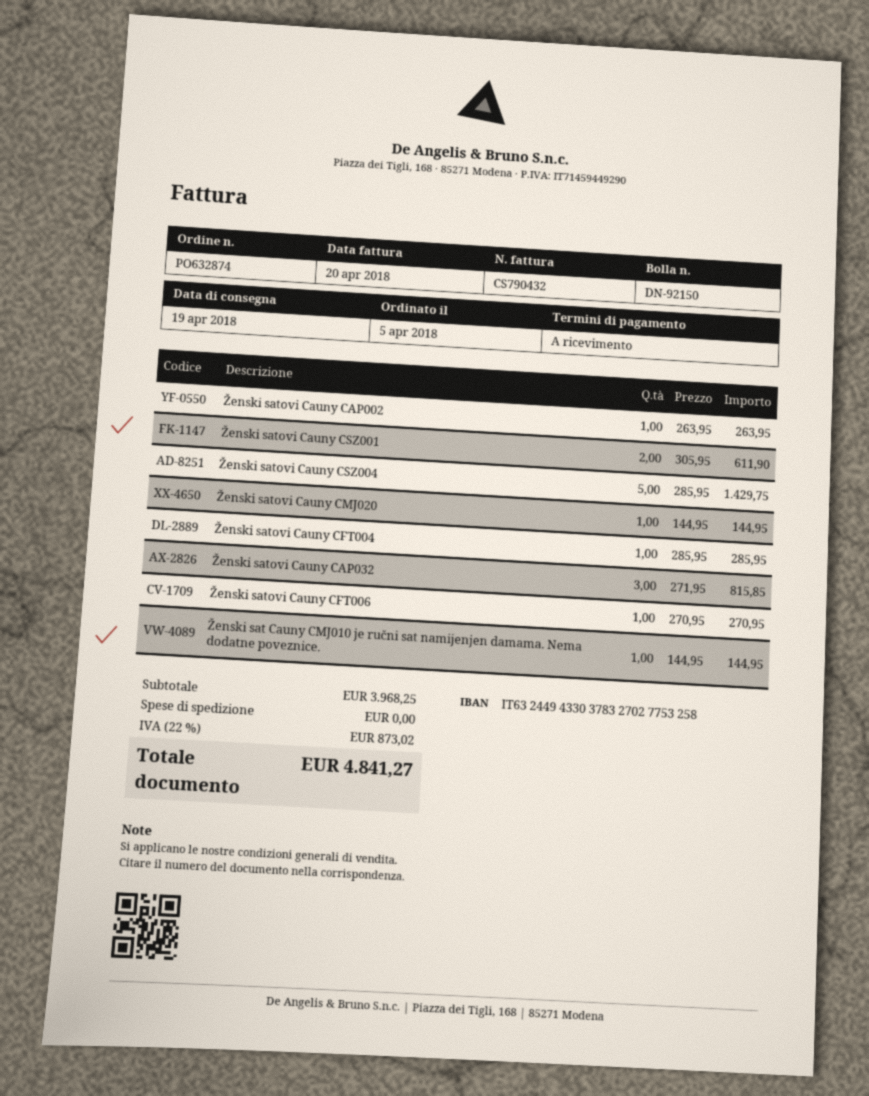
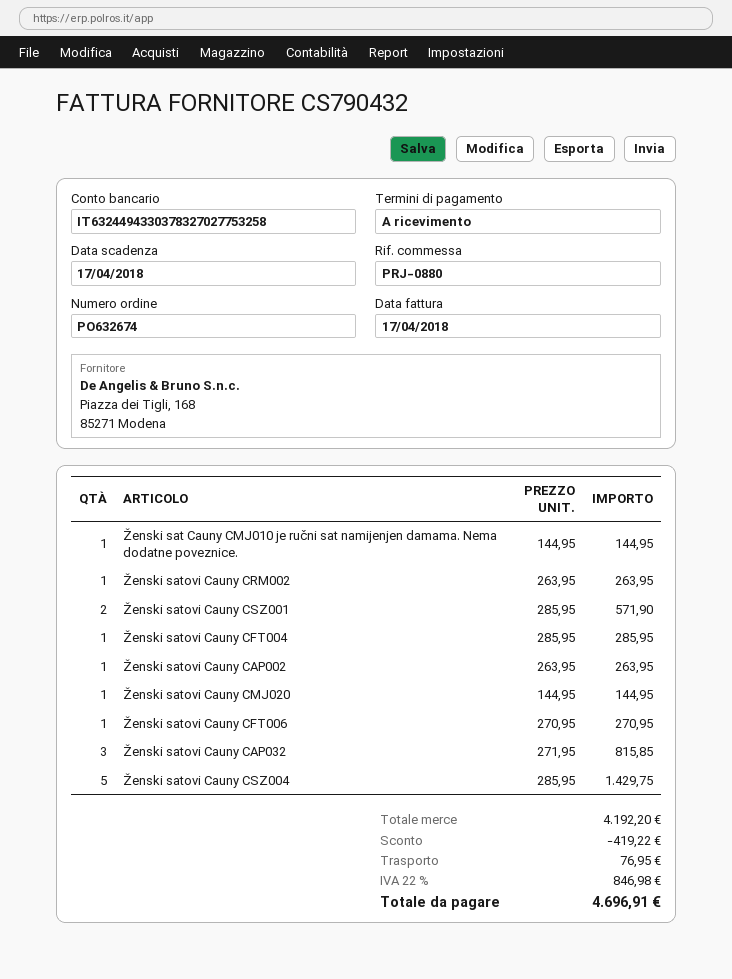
order number: PO632874 -> PO632674
invoice date: 2018-04-20 -> 2018-04-17
Ženski satovi Cauny CSZ001: 2 x 305.95 = 611.90 -> 2 x 285.95 = 571.90
Ženski satovi Cauny CRM002: none -> 1 x 263.95 = 263.95
subtotal: 3968.25 -> 4192.20
discount: none -> 419.22
shipping: 0.00 -> 76.95
tax: 22% = 873.02 -> 22% = 846.98
total: 4841.27 -> 4696.91

